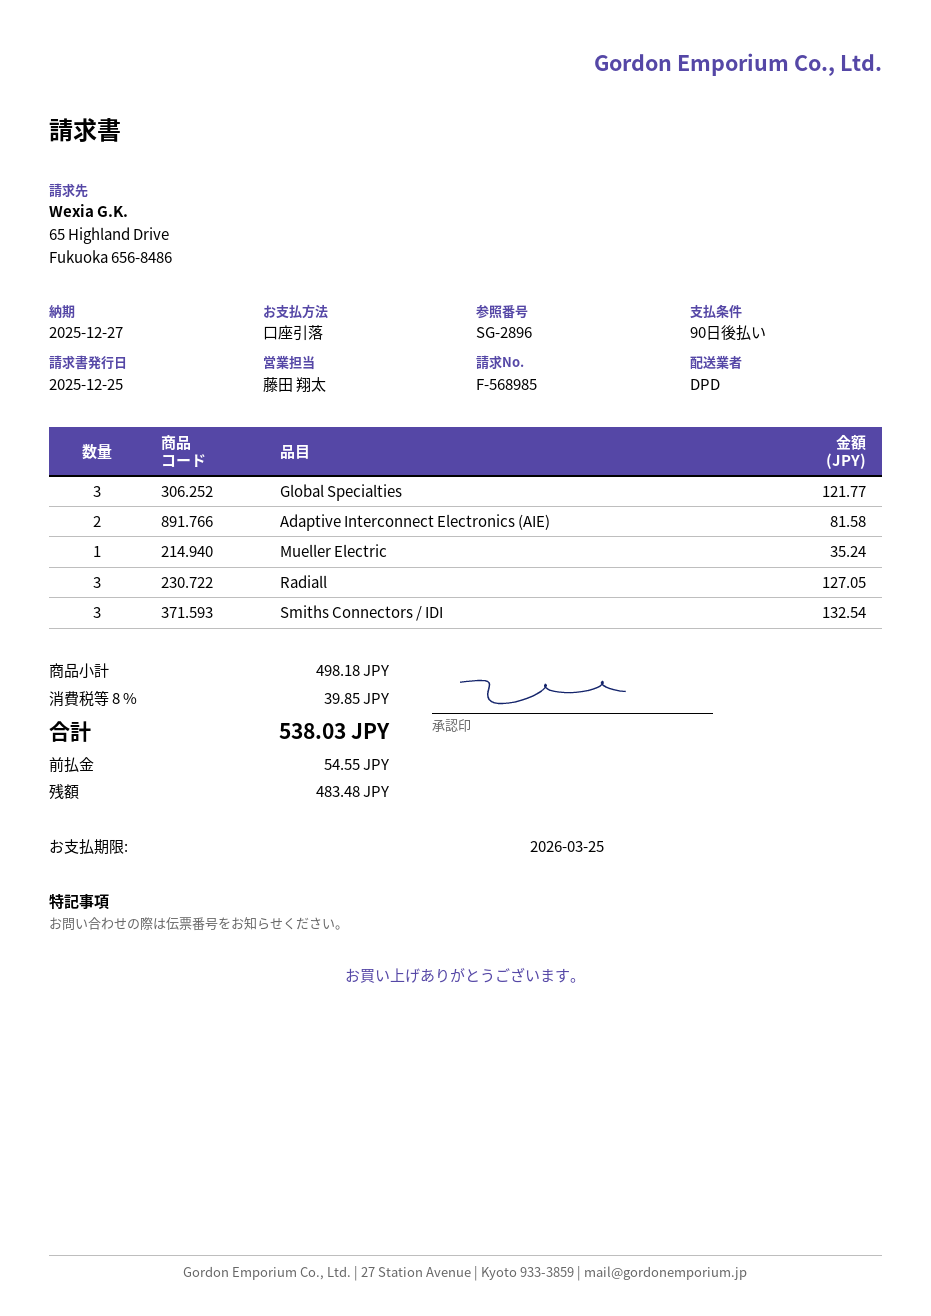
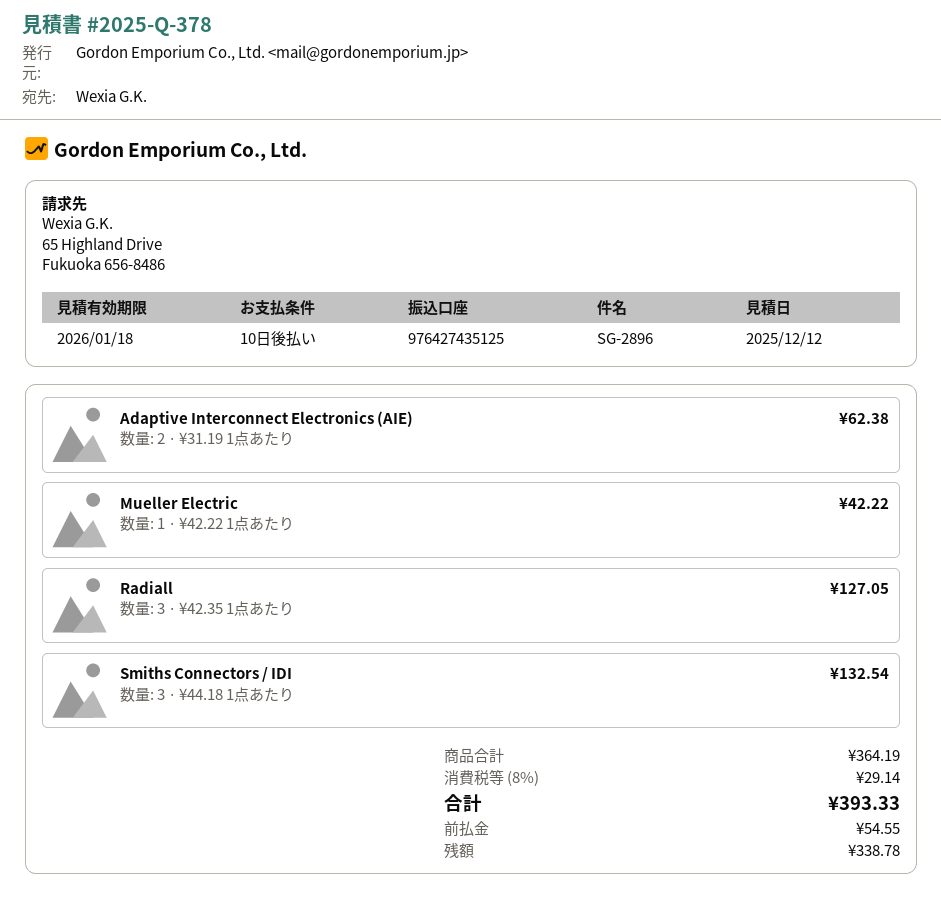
payment terms: 90 days -> 10 days
Global Specialties: 3 for 121.77 -> none
Adaptive Interconnect Electronics (AIE): 2 for 81.58 -> 2 for 62.38
Mueller Electric: 1 for 35.24 -> 1 for 42.22
subtotal: 498.18 -> 364.19
tax: 8% = 39.85 -> 8% = 29.14
total: 538.03 -> 393.33
balance: 483.48 -> 338.78

